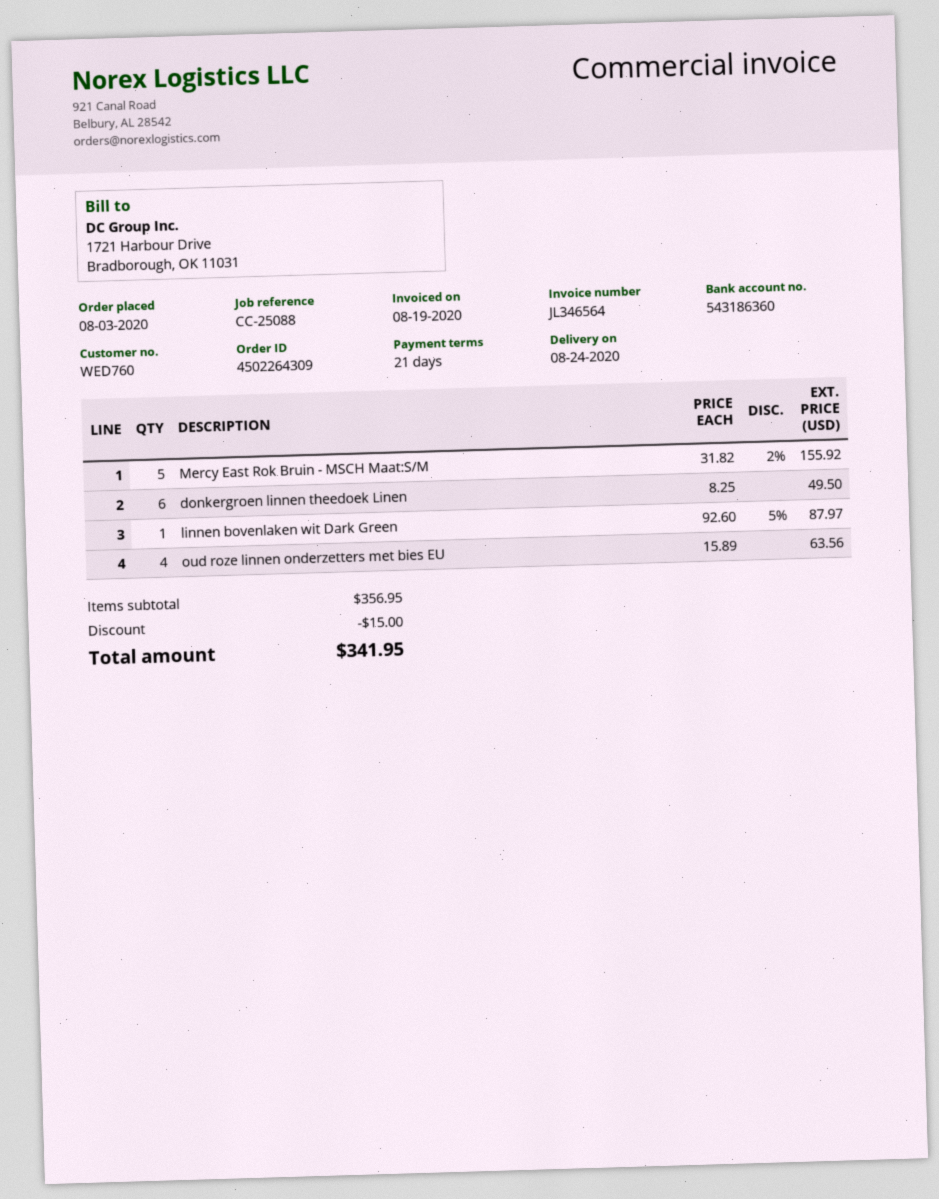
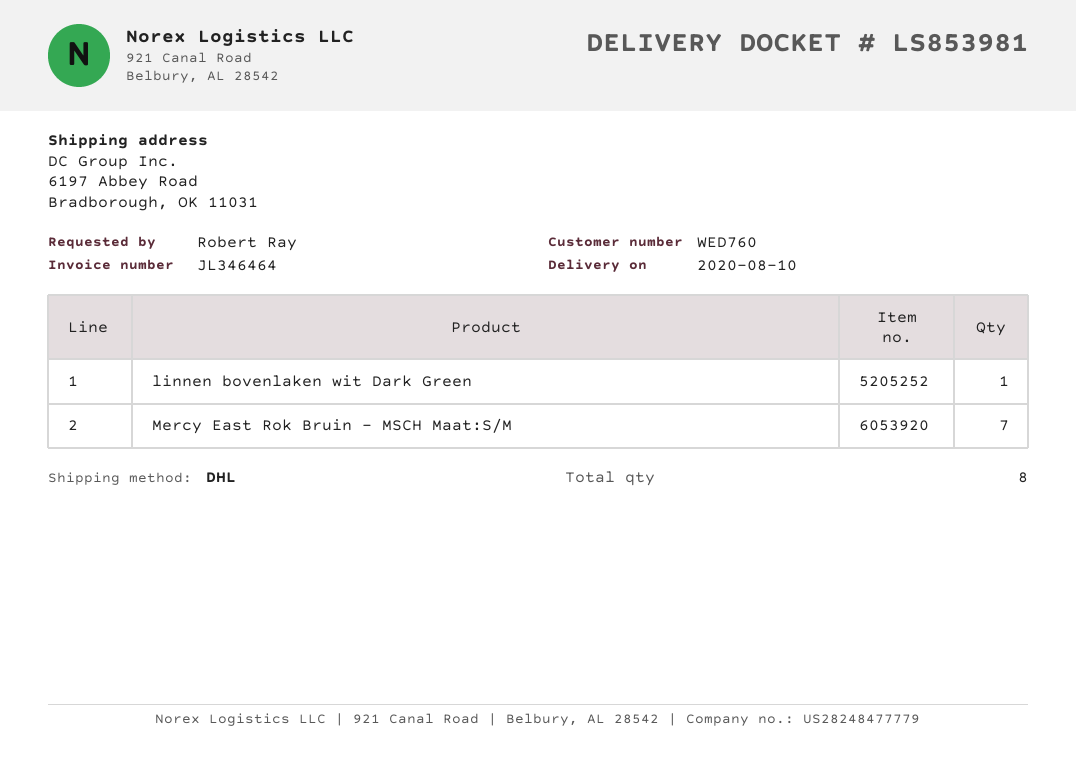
delivery date: 2020-08-24 -> 2020-08-10
invoice number: JL346564 -> JL346464
Mercy East Rok Bruin - MSCH Maat:S/M: 5 -> 7
donkergroen linnen theedoek Linen: 6 -> none
oud roze linnen onderzetters met bies EU: 4 -> none

